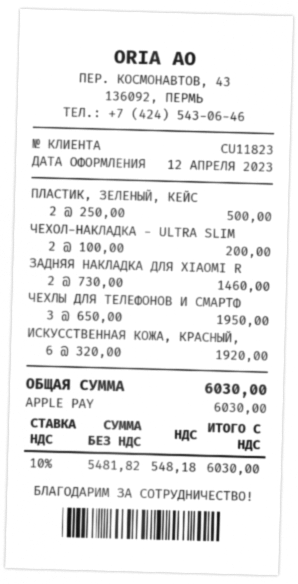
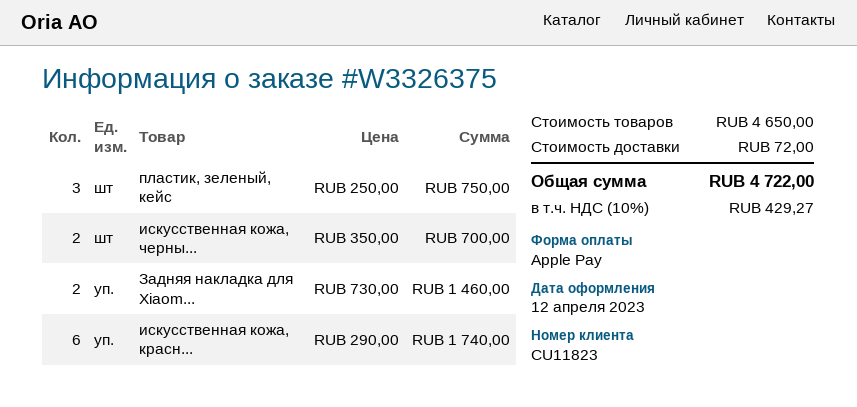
ПЛАСТИК, ЗЕЛЕНЫЙ, КЕЙС: 2 x 250.00 = 500.00 -> 3 x 250.00 = 750.00
ЧЕХОЛ-НАКЛАДКА - ULTRA SLIM: 2 x 100.00 = 200.00 -> none
ЧЕХЛЫ ДЛЯ ТЕЛЕФОНОВ И СМАРТФ: 3 x 650.00 = 1950.00 -> none
ИСКУССТВЕННАЯ КОЖА, КРАСНЫЙ,: 6 x 320.00 = 1920.00 -> 6 x 290.00 = 1740.00
искусственная кожа, черны...: none -> 2 x 350.00 = 700.00
shipping: none -> 72.00
tax: 10% = 548.18 -> 10% = 429.27
total: 6030.00 -> 4722.00

